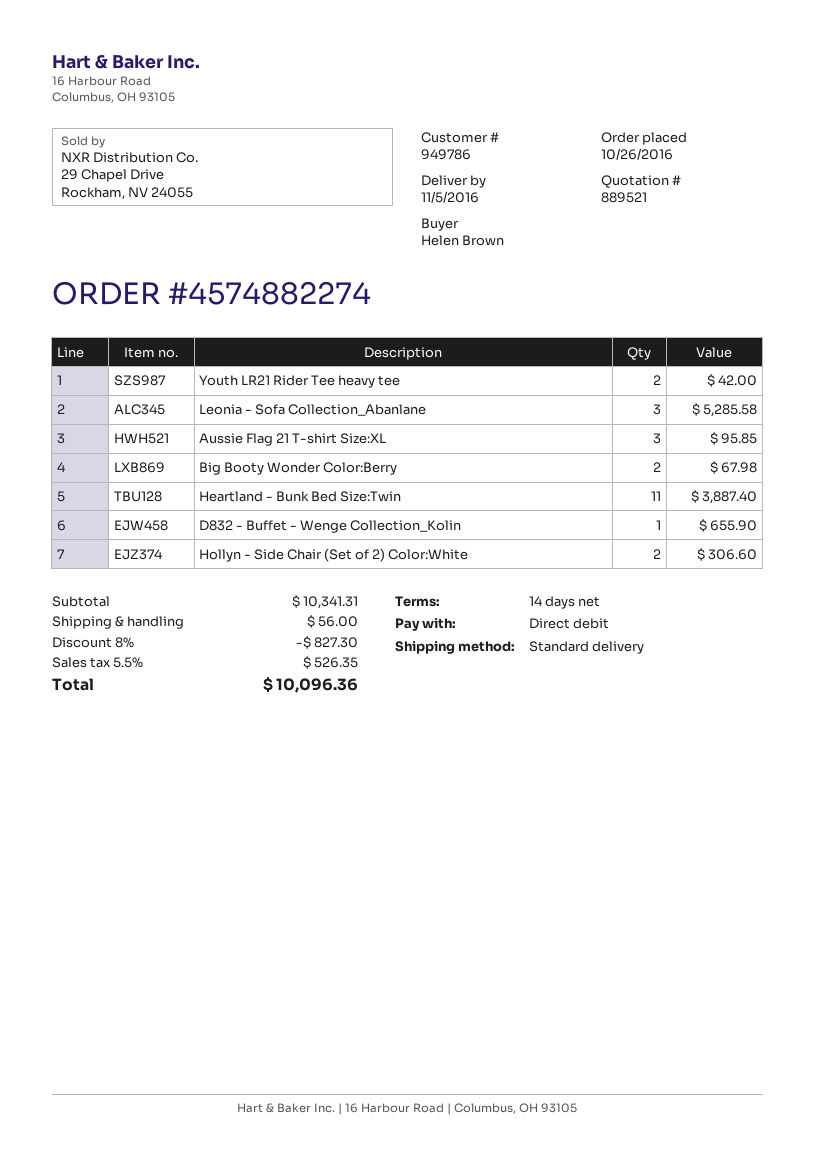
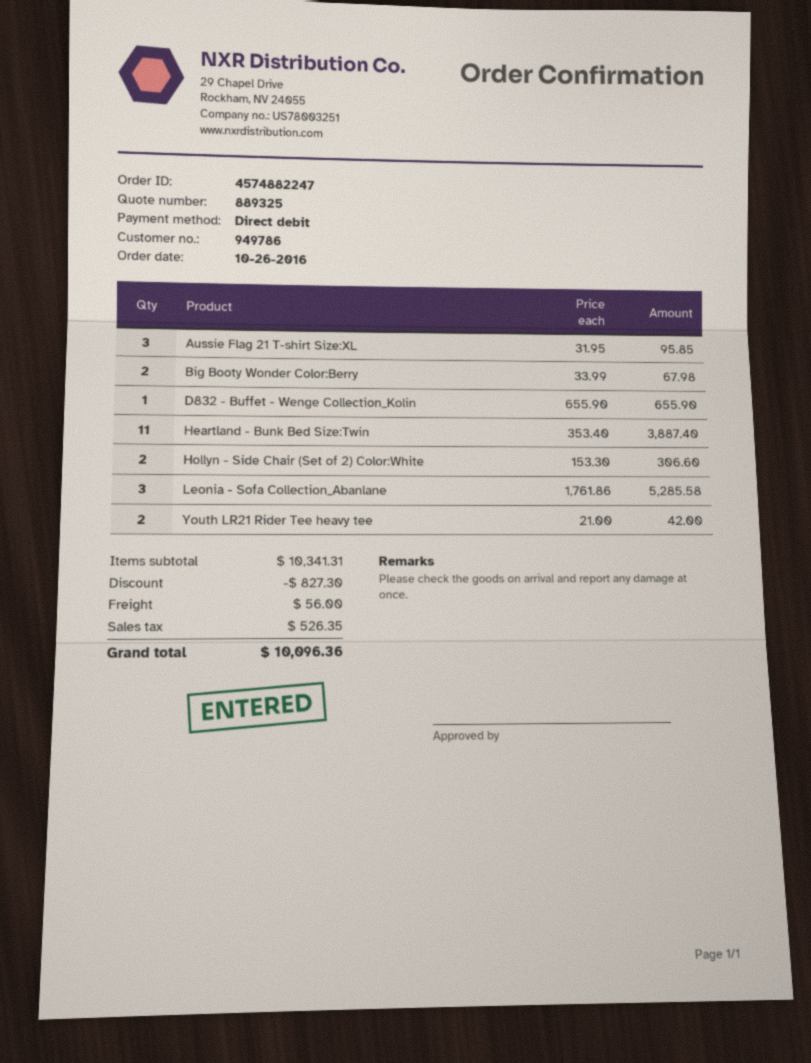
quote number: 889521 -> 889325
order number: 4574882274 -> 4574882247

